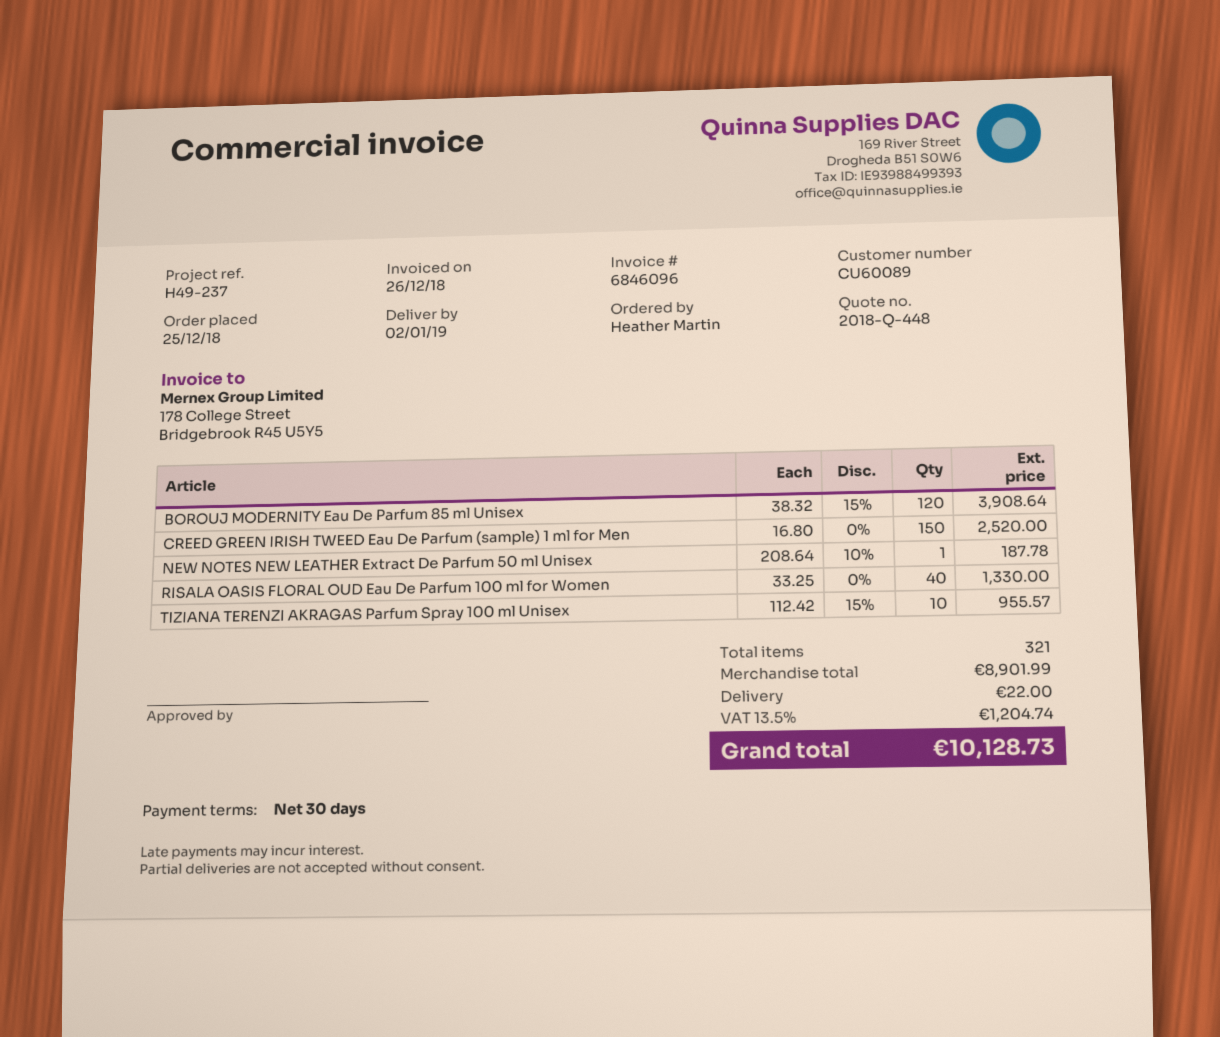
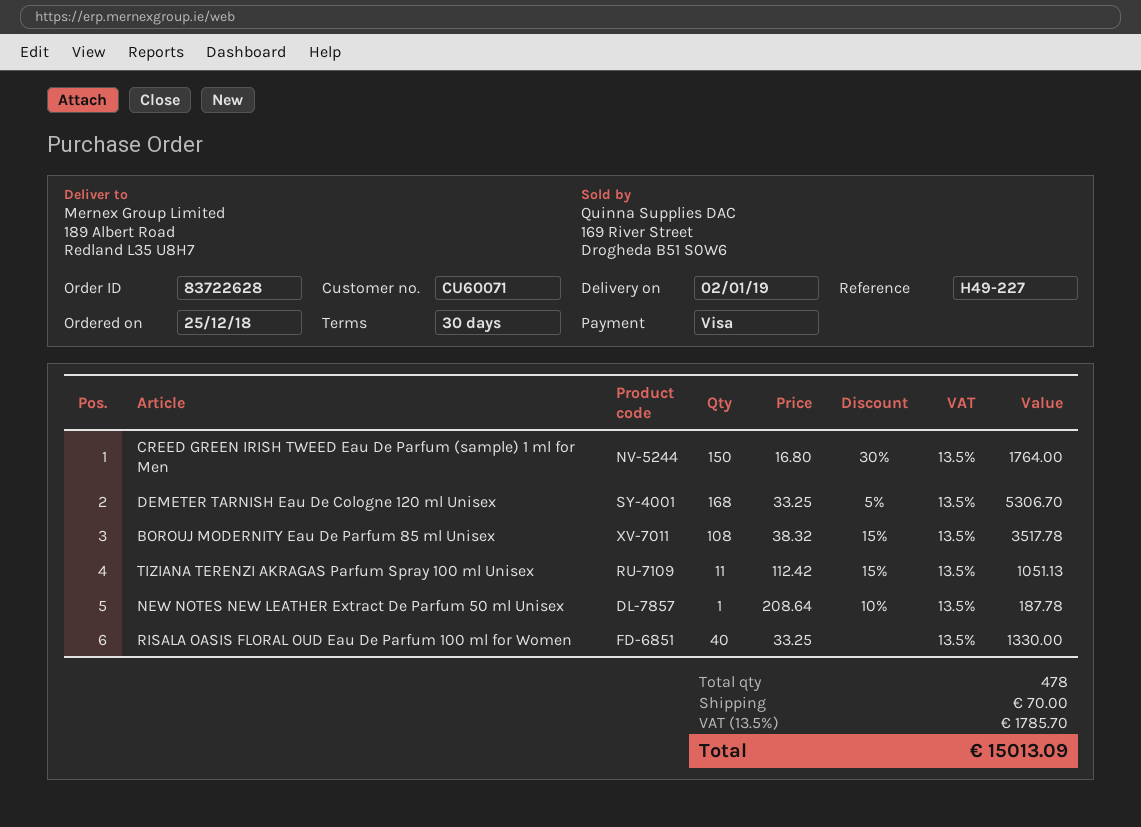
customer number: CU60089 -> CU60071
reference: H49-237 -> H49-227
BOROUJ MODERNITY Eau De Parfum 85 ml Unisex: 120 x 38.32 - 15% = 3908.64 -> 108 x 38.32 - 15% = 3517.78
CREED GREEN IRISH TWEED Eau De Parfum (sample) 1 ml for Men: 150 x 16.80 = 2520.00 -> 150 x 16.80 - 30% = 1764.00
TIZIANA TERENZI AKRAGAS Parfum Spray 100 ml Unisex: 10 x 112.42 - 15% = 955.57 -> 11 x 112.42 - 15% = 1051.13
DEMETER TARNISH Eau De Cologne 120 ml Unisex: none -> 168 x 33.25 - 5% = 5306.70
total quantity: 321 -> 478
shipping: 22.00 -> 70.00
tax: 13.5% = 1204.74 -> 13.5% = 1785.70
total: 10128.73 -> 15013.09

